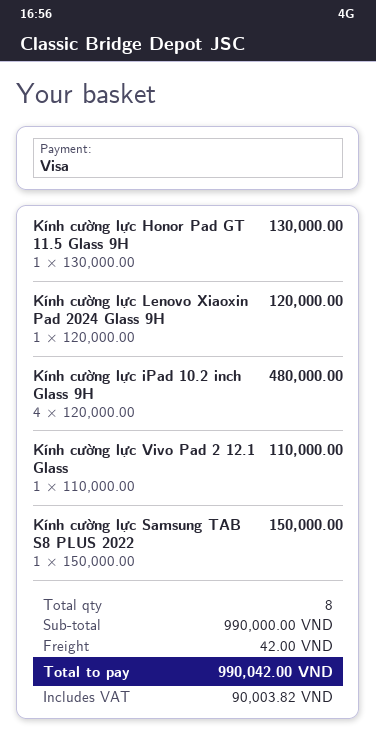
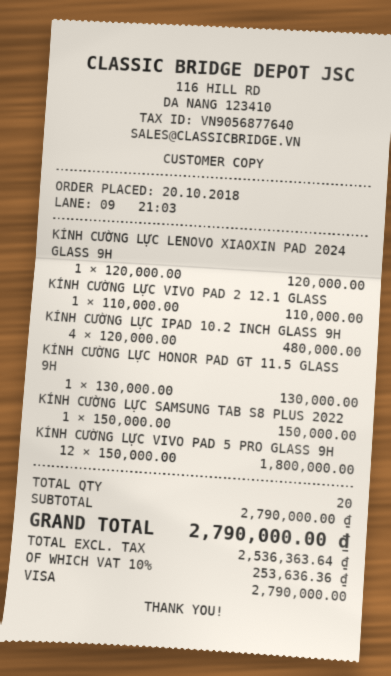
KÍNH CƯỜNG LỰC VIVO PAD 5 PRO GLASS 9H: none -> 12 x 150000.00 = 1800000.00
total quantity: 8 -> 20
subtotal: 990000.00 -> 2790000.00
shipping: 42.00 -> none
tax: 90003.82 -> 253636.36
total: 990042.00 -> 2790000.00

